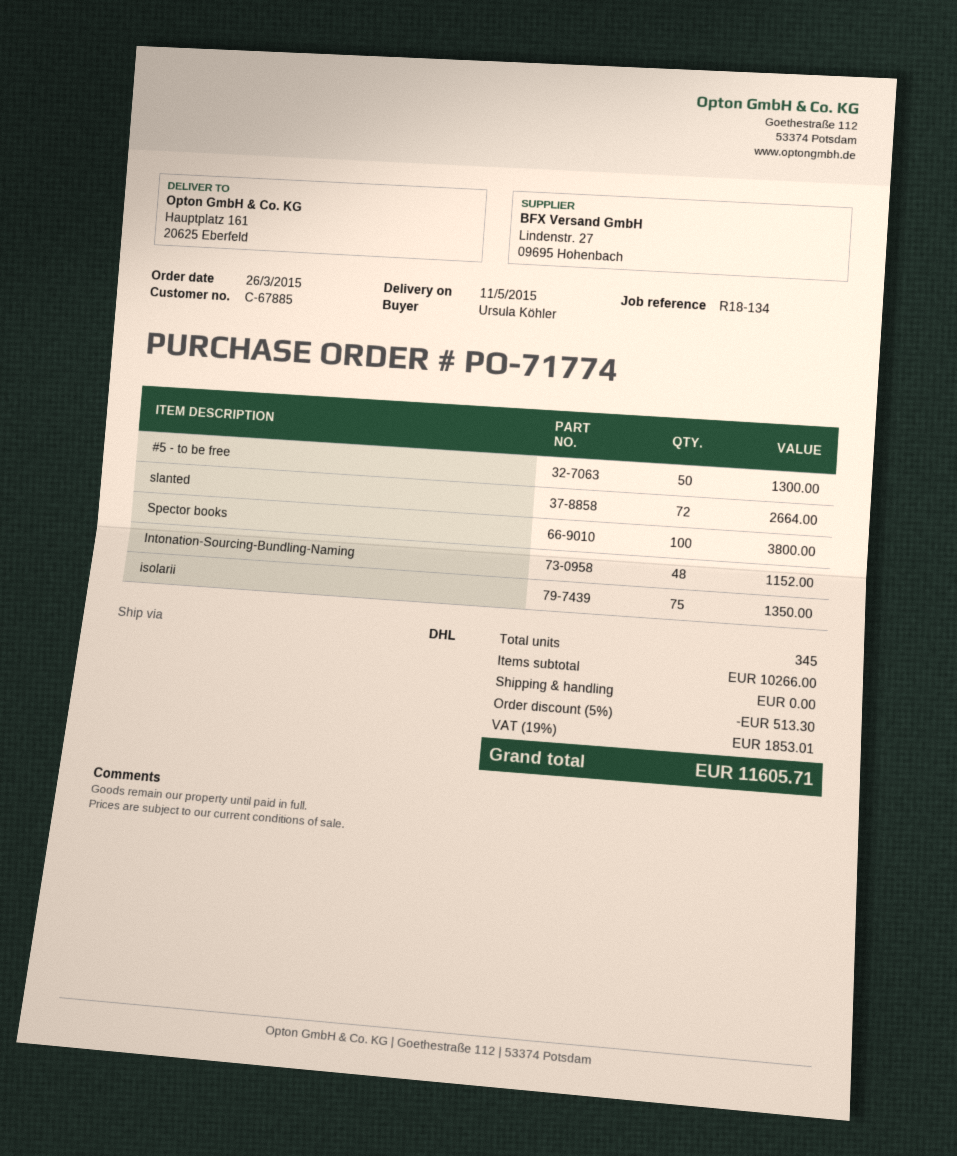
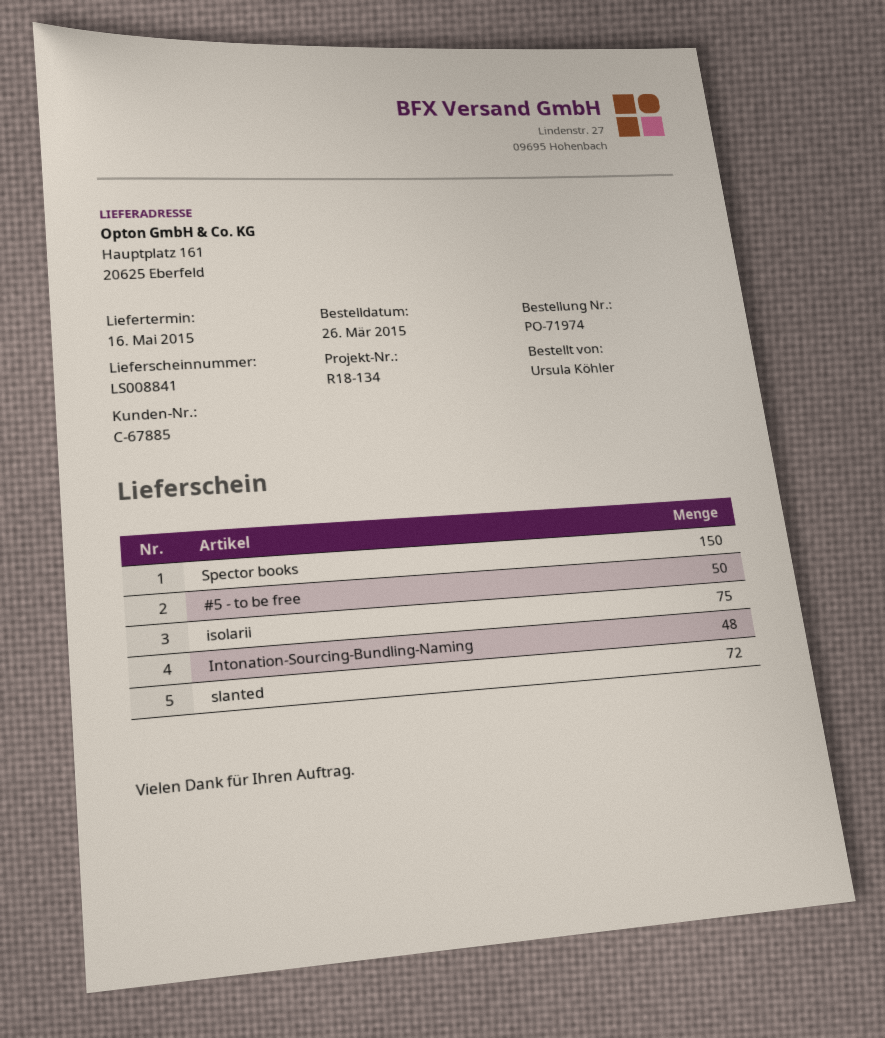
order number: PO-71774 -> PO-71974
delivery date: 2015-05-11 -> 2015-05-16
Spector books: 100 -> 150

